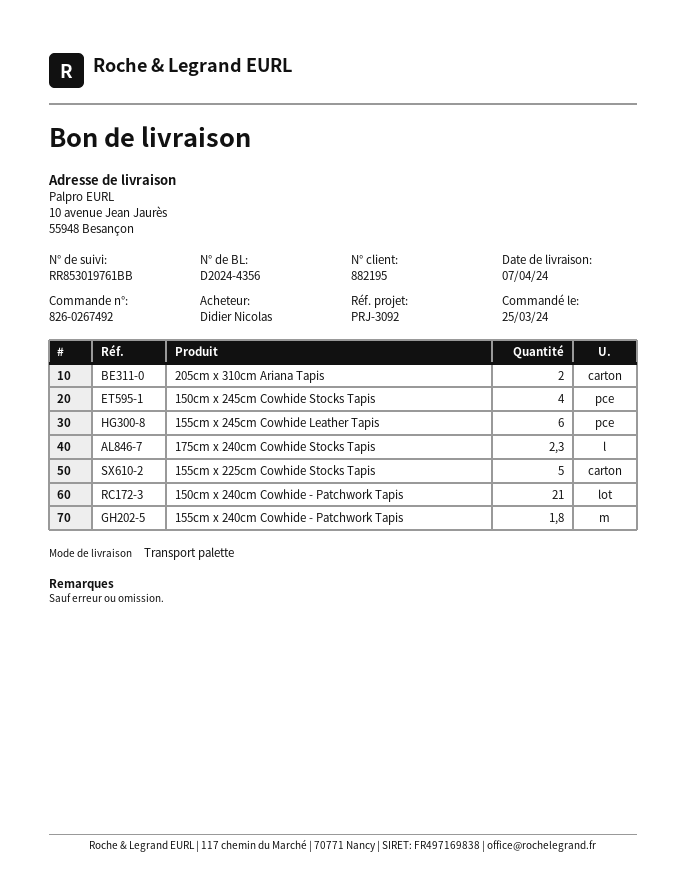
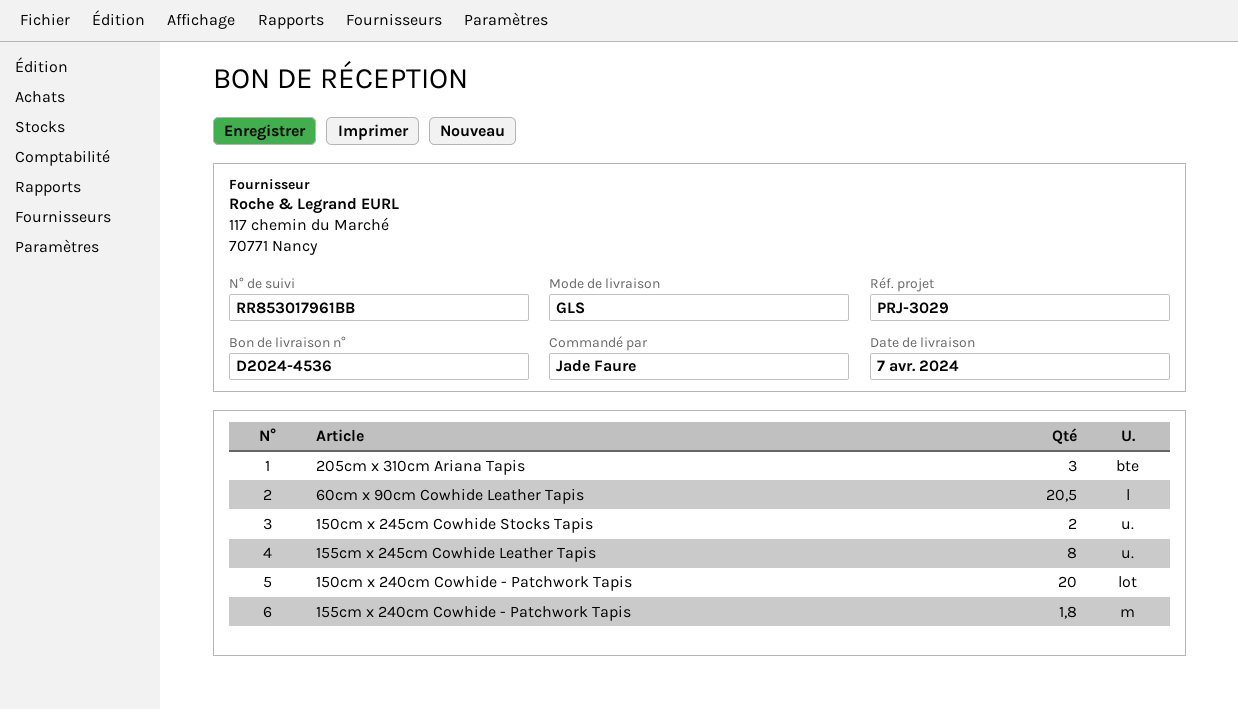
delivery note number: D2024-4356 -> D2024-4536
reference: PRJ-3092 -> PRJ-3029
ordered by: Didier Nicolas -> Jade Faure
shipping method: pallet freight -> GLS
tracking number: RR853019761BB -> RR853017961BB
205cm x 310cm Ariana Tapis: 2 -> 3
150cm x 245cm Cowhide Stocks Tapis: 4 -> 2
155cm x 245cm Cowhide Leather Tapis: 6 -> 8
175cm x 240cm Cowhide Stocks Tapis: 2.3 -> none
155cm x 225cm Cowhide Stocks Tapis: 5 -> none
150cm x 240cm Cowhide - Patchwork Tapis: 21 -> 20
60cm x 90cm Cowhide Leather Tapis: none -> 20.5

